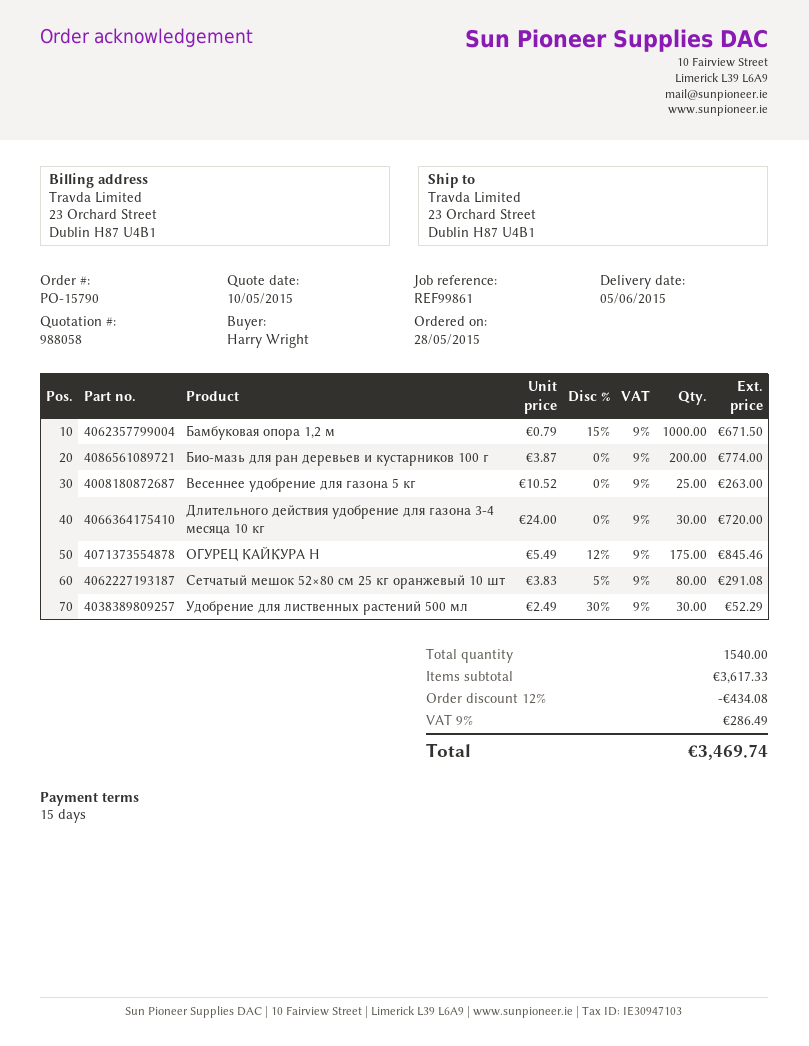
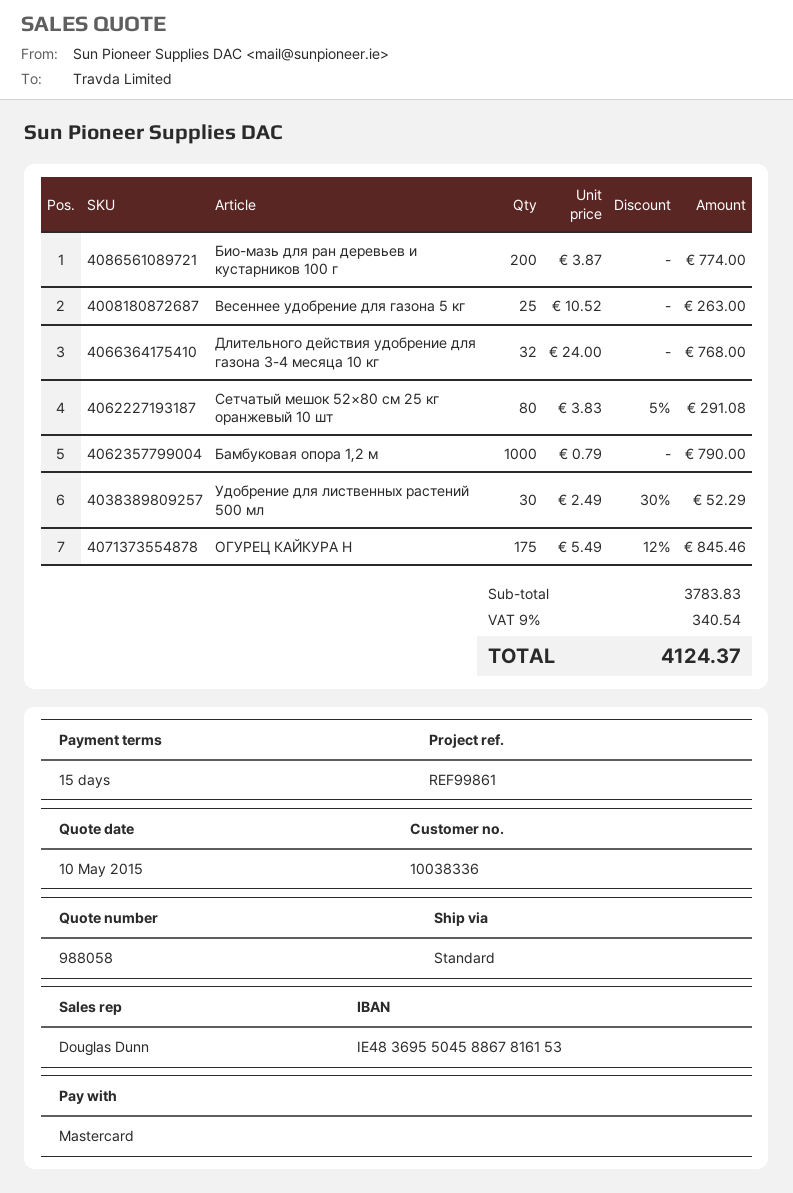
Бамбуковая опора 1,2 м: 1000 x 0.79 - 15% = 671.50 -> 1000 x 0.79 = 790.00
Длительного действия удобрение для газона 3-4 месяца 10 кг: 30 x 24.00 = 720.00 -> 32 x 24.00 = 768.00
subtotal: 3617.33 -> 3783.83
discount: 12% = 434.08 -> none
tax: 9% = 286.49 -> 9% = 340.54
total: 3469.74 -> 4124.37

